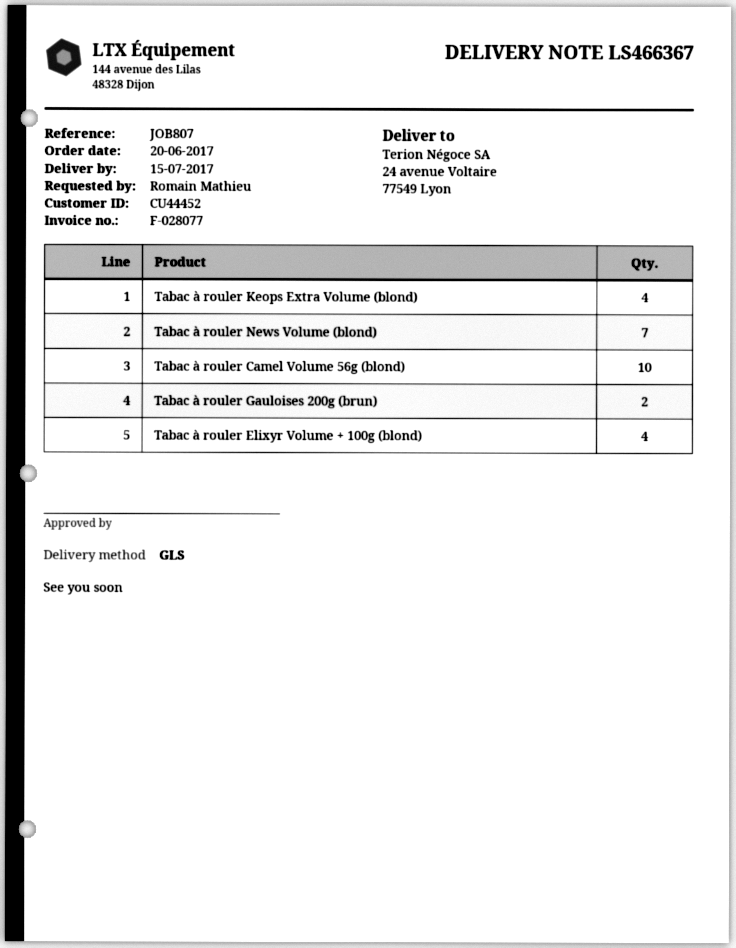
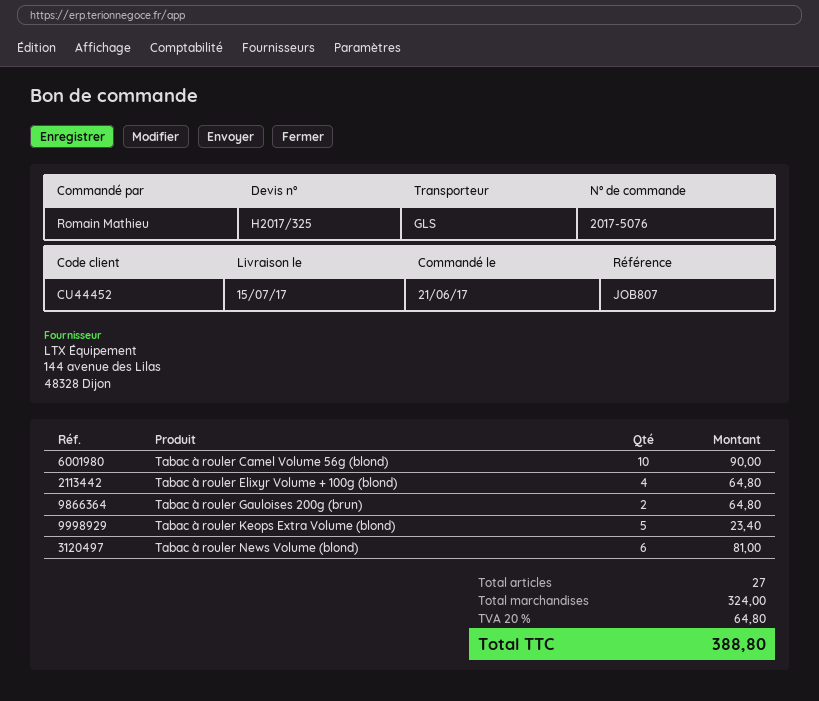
order date: 2017-06-20 -> 2017-06-21
Tabac à rouler Keops Extra Volume (blond): 4 -> 5
Tabac à rouler News Volume (blond): 7 -> 6

